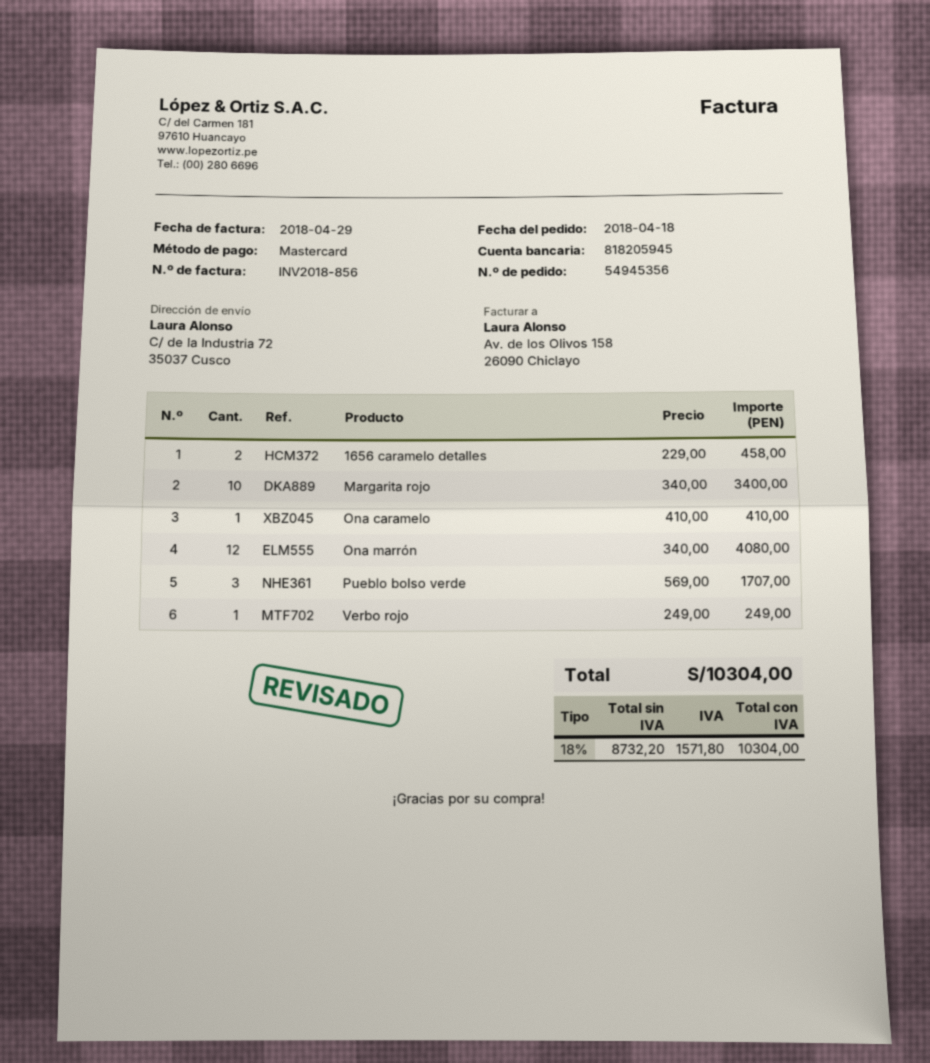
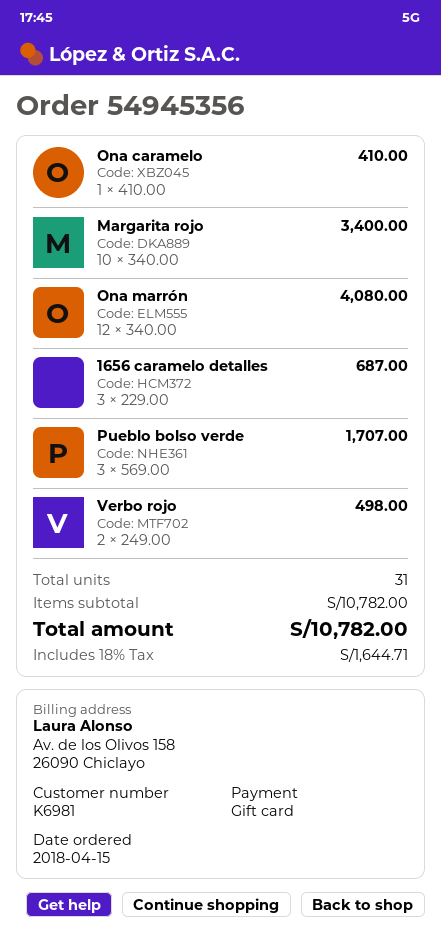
order date: 2018-04-18 -> 2018-04-15
payment method: Mastercard -> gift card
1656 caramelo detalles: 2 x 229.00 = 458.00 -> 3 x 229.00 = 687.00
Verbo rojo: 1 x 249.00 = 249.00 -> 2 x 249.00 = 498.00
tax: 18% = 1571.80 -> 18% = 1644.71
total: 10304.00 -> 10782.00

